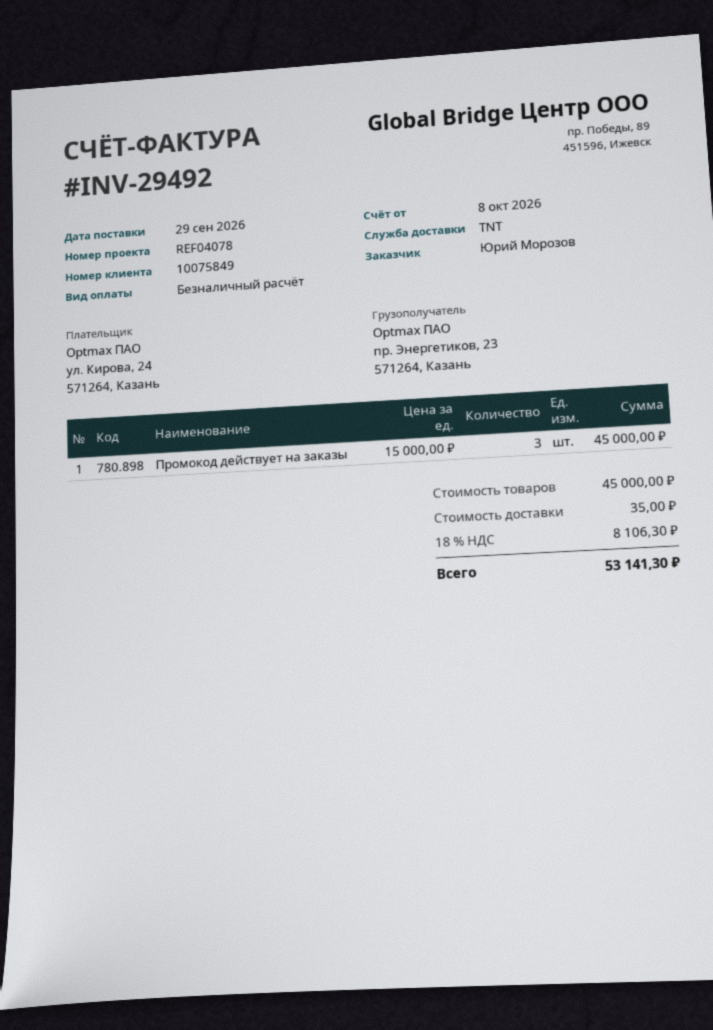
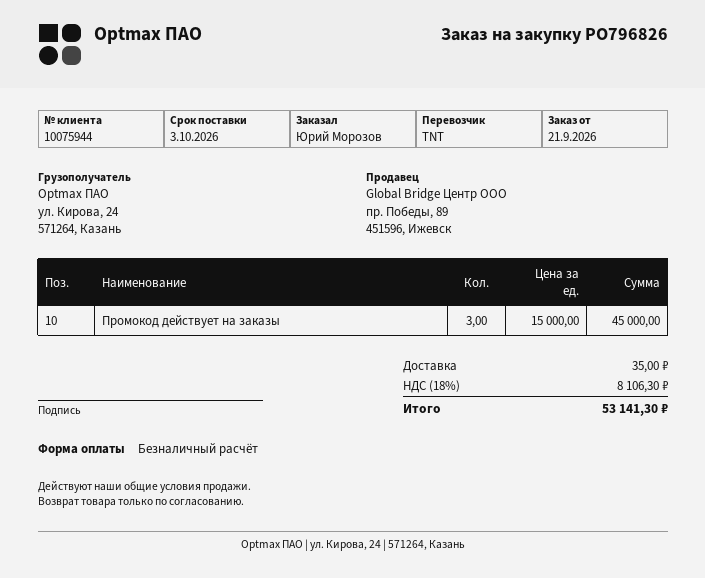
delivery date: 2026-09-29 -> 2026-10-03
customer number: 10075849 -> 10075944
ship to: пр. Энергетиков, 23, 571264, Казань -> ул. Кирова, 24, 571264, Казань

